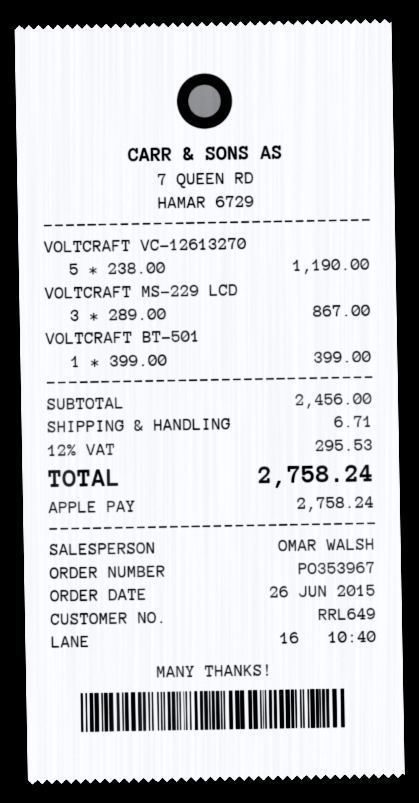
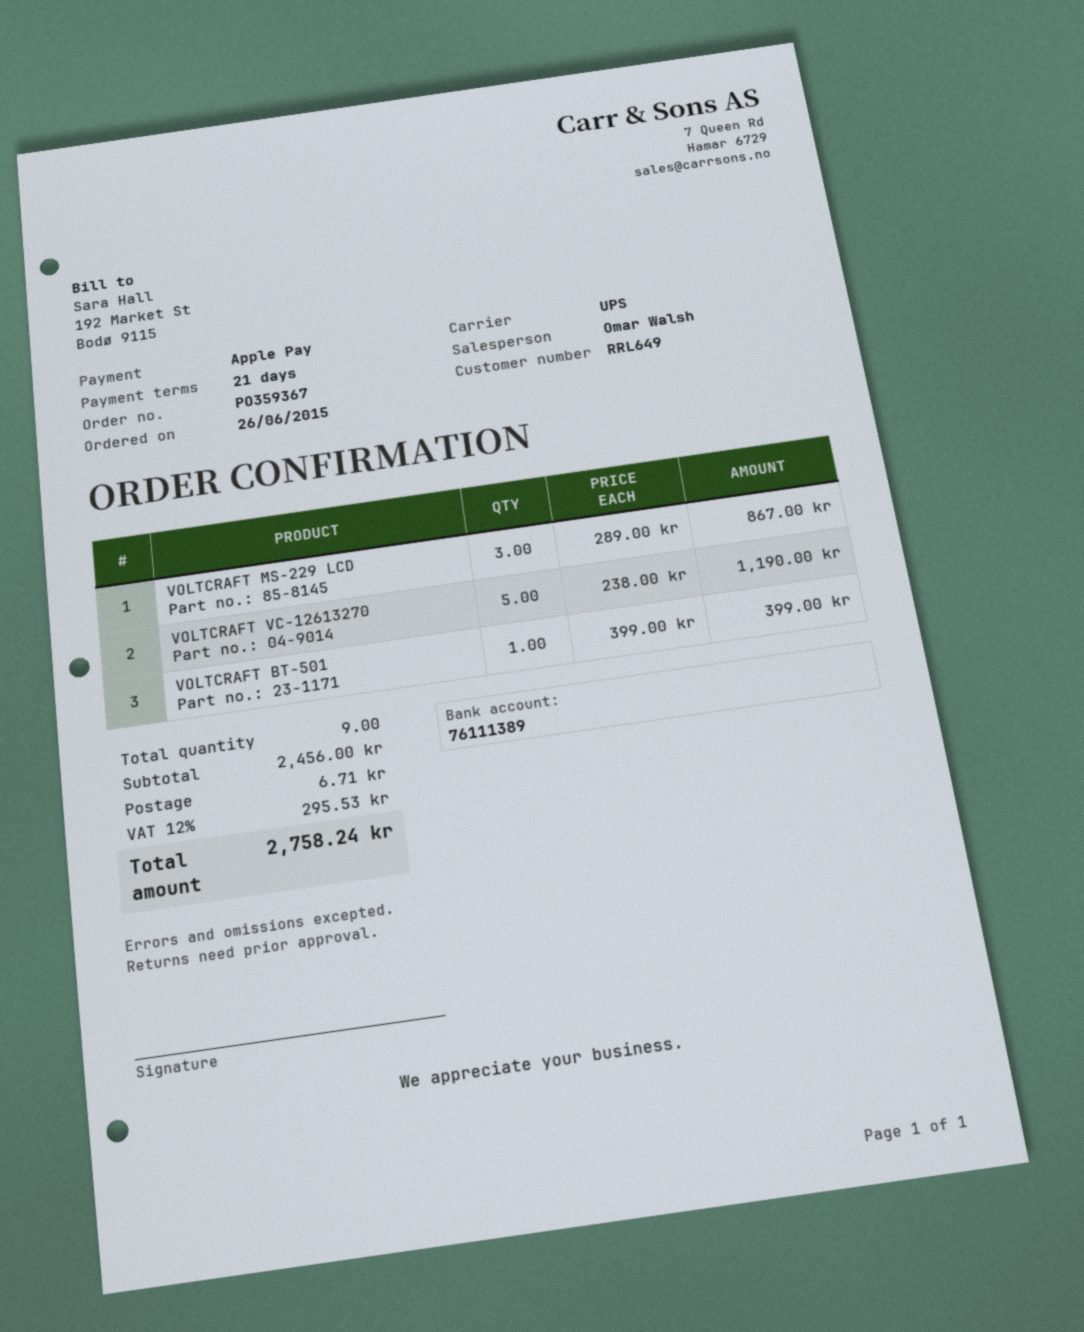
order number: PO353967 -> PO359367

